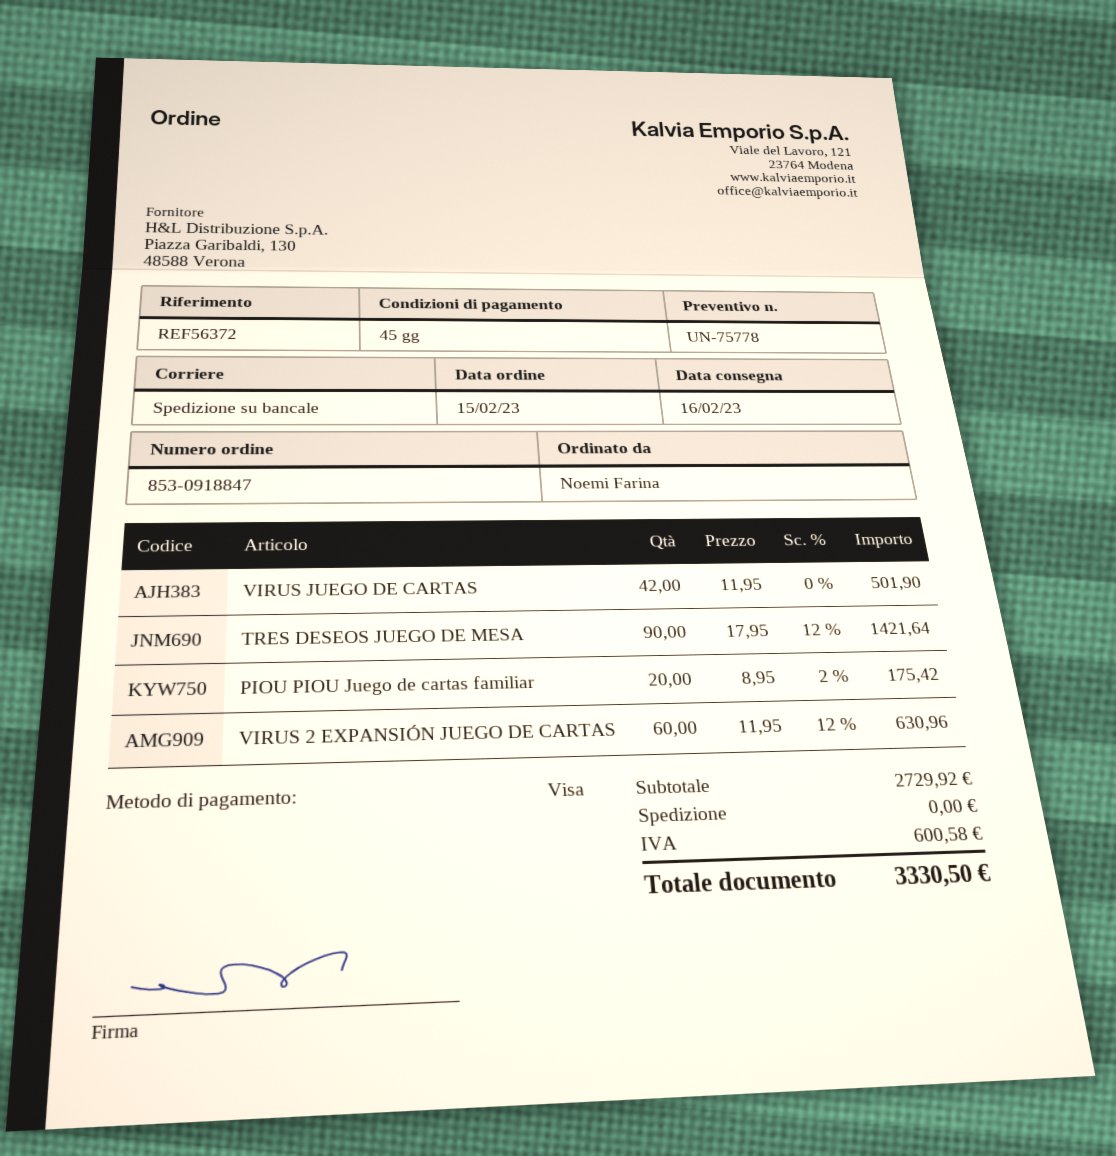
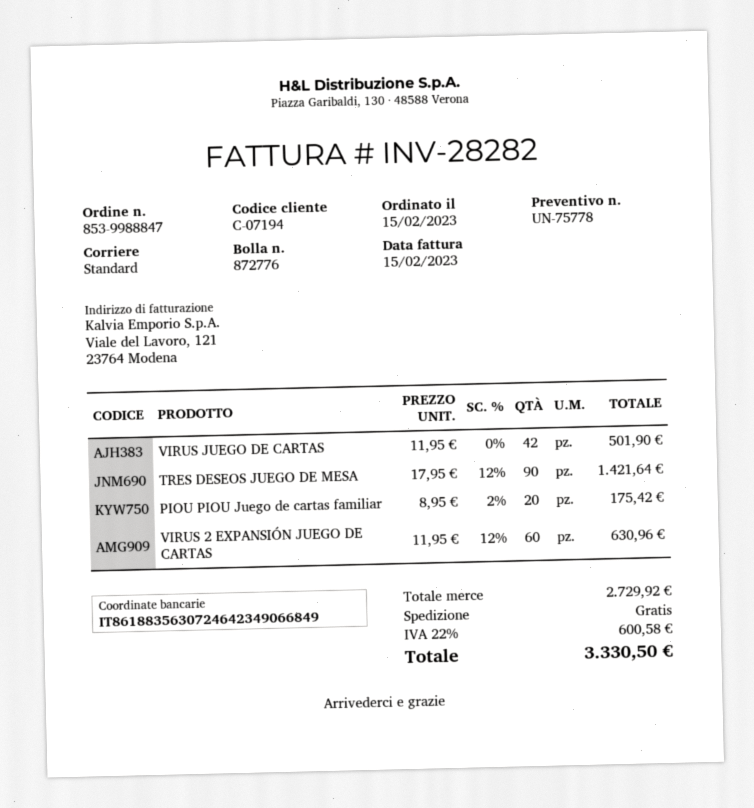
order number: 853-0918847 -> 853-9988847
shipping method: pallet freight -> standard

